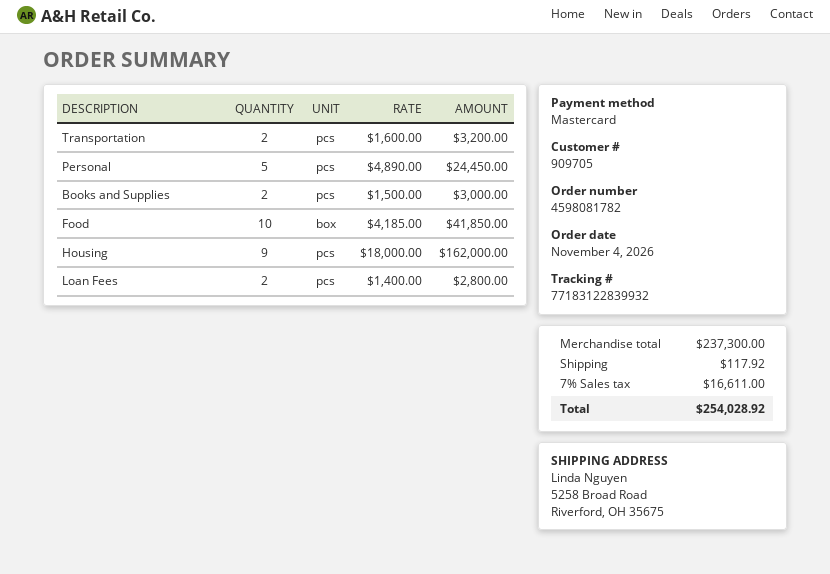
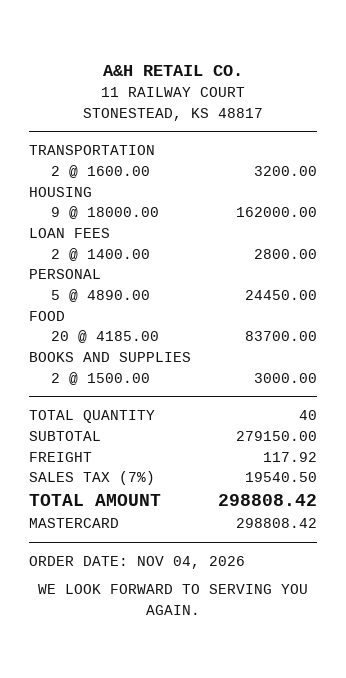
Food: 10 x 4185.00 = 41850.00 -> 20 x 4185.00 = 83700.00
subtotal: 237300.00 -> 279150.00
tax: 7% = 16611.00 -> 7% = 19540.50
total: 254028.92 -> 298808.42

